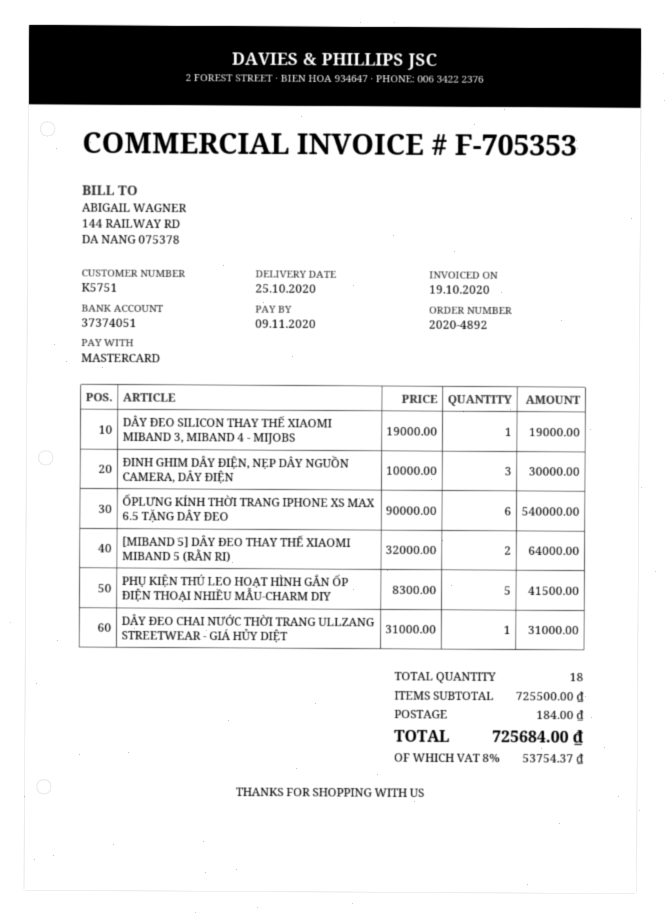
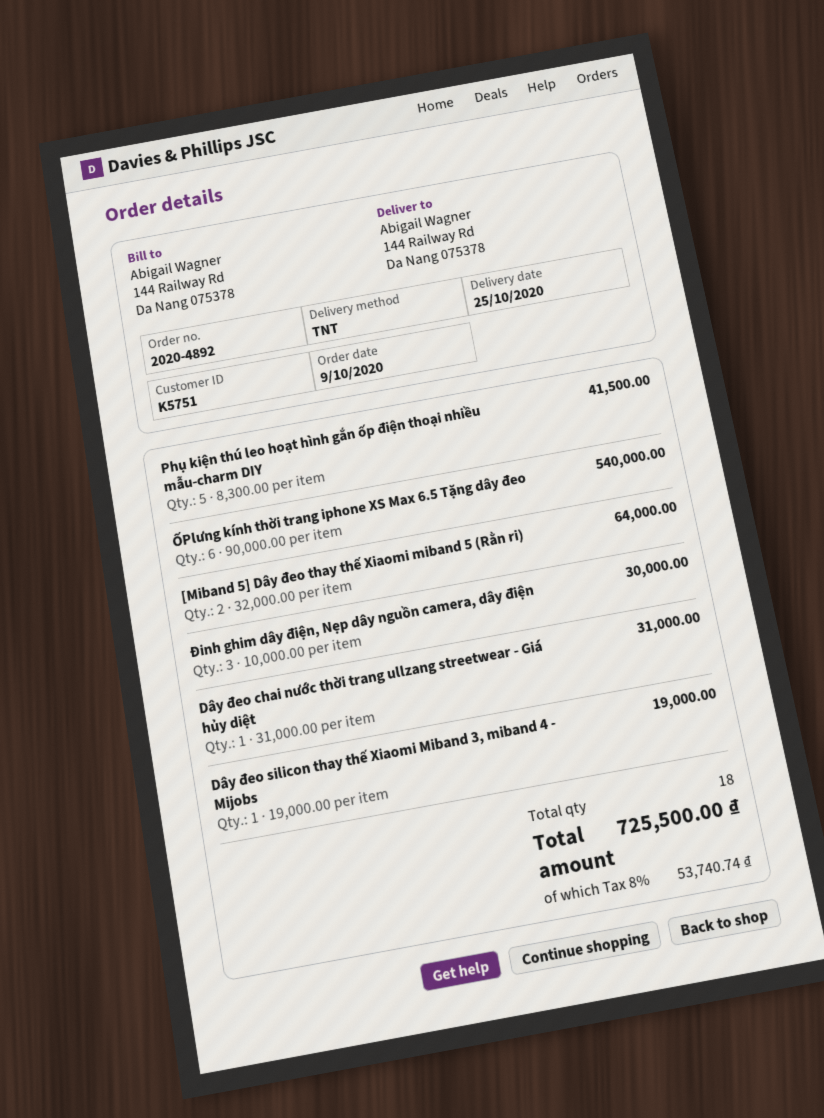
shipping: 184.00 -> none
tax: 8% = 53754.37 -> 8% = 53740.74
total: 725684.00 -> 725500.00

